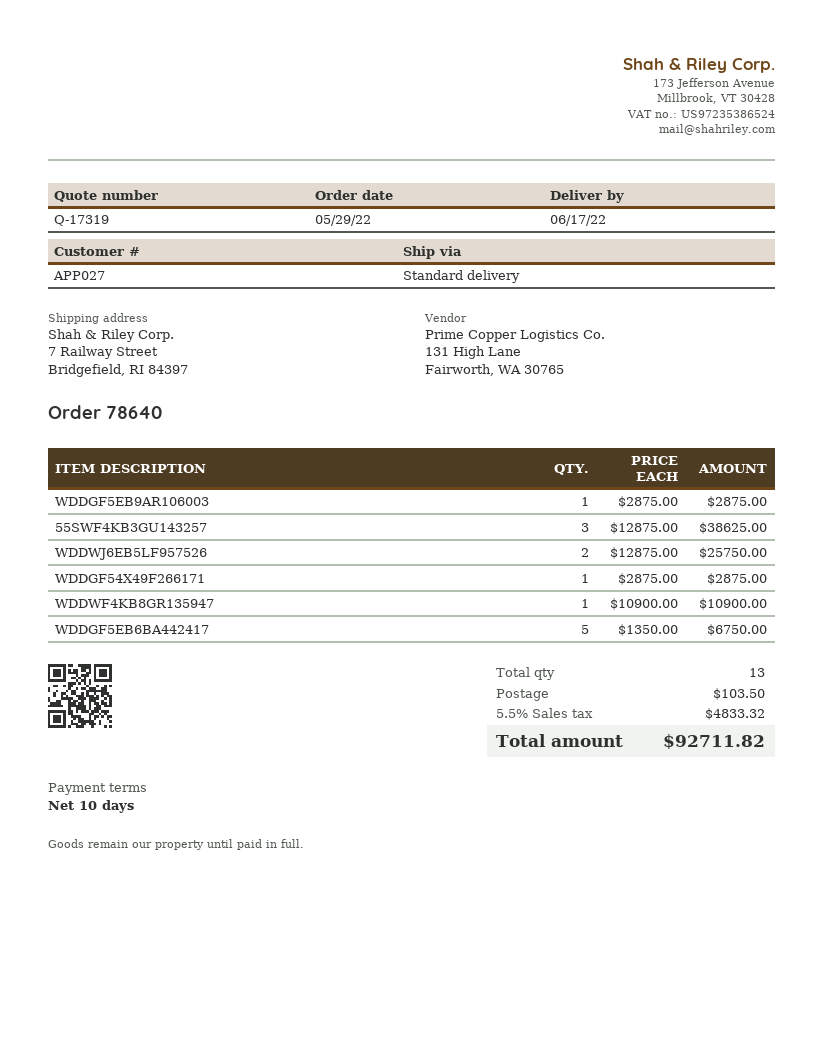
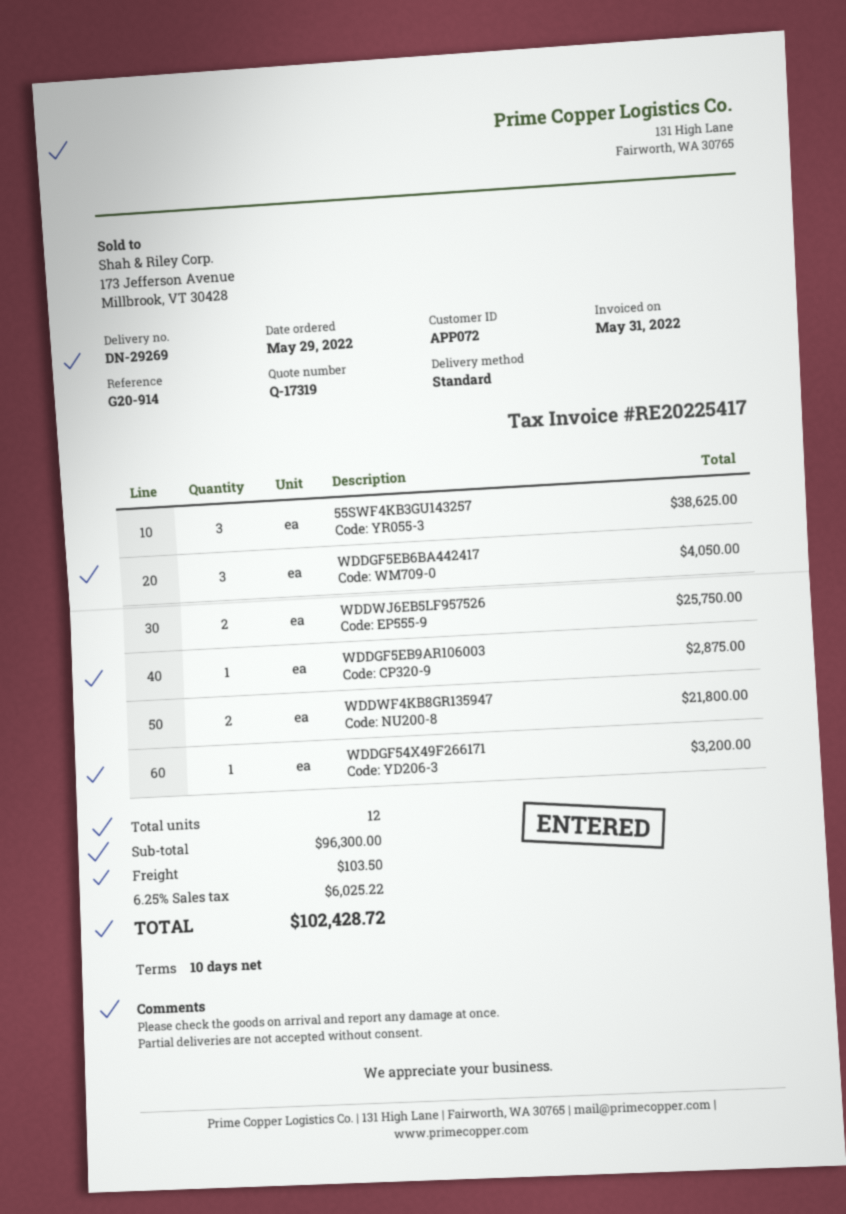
customer number: APP027 -> APP072
WDDGF54X49F266171: 1 for 2875.00 -> 1 for 3200.00
WDDWF4KB8GR135947: 1 for 10900.00 -> 2 for 21800.00
WDDGF5EB6BA442417: 5 for 6750.00 -> 3 for 4050.00
total quantity: 13 -> 12
tax: 5.5% = 4833.32 -> 6.25% = 6025.22
total: 92711.82 -> 102428.72

